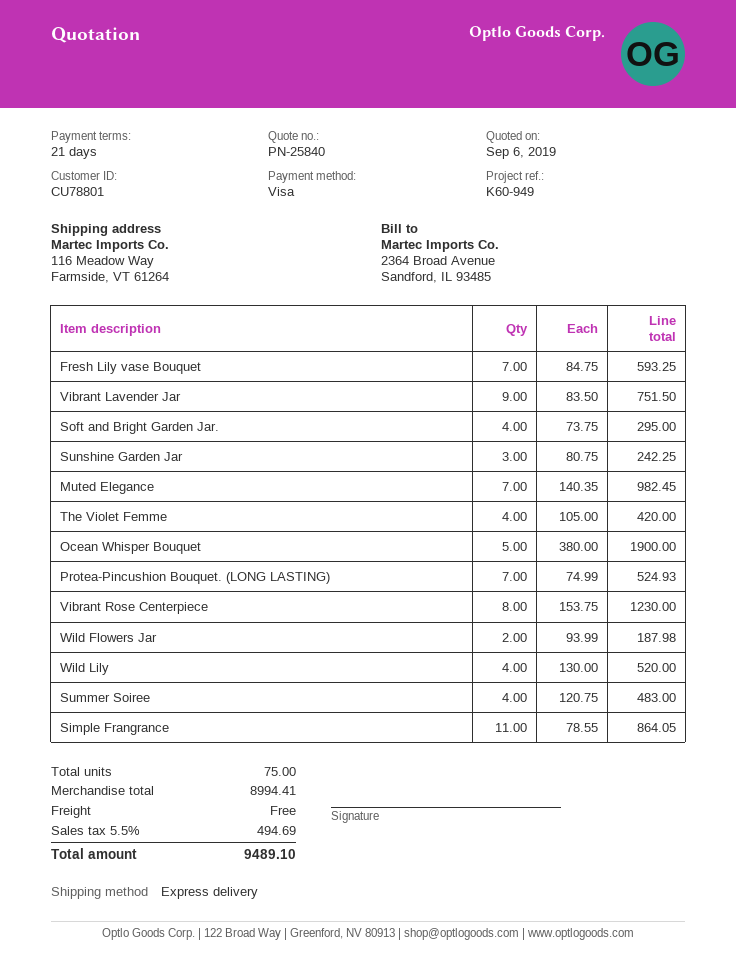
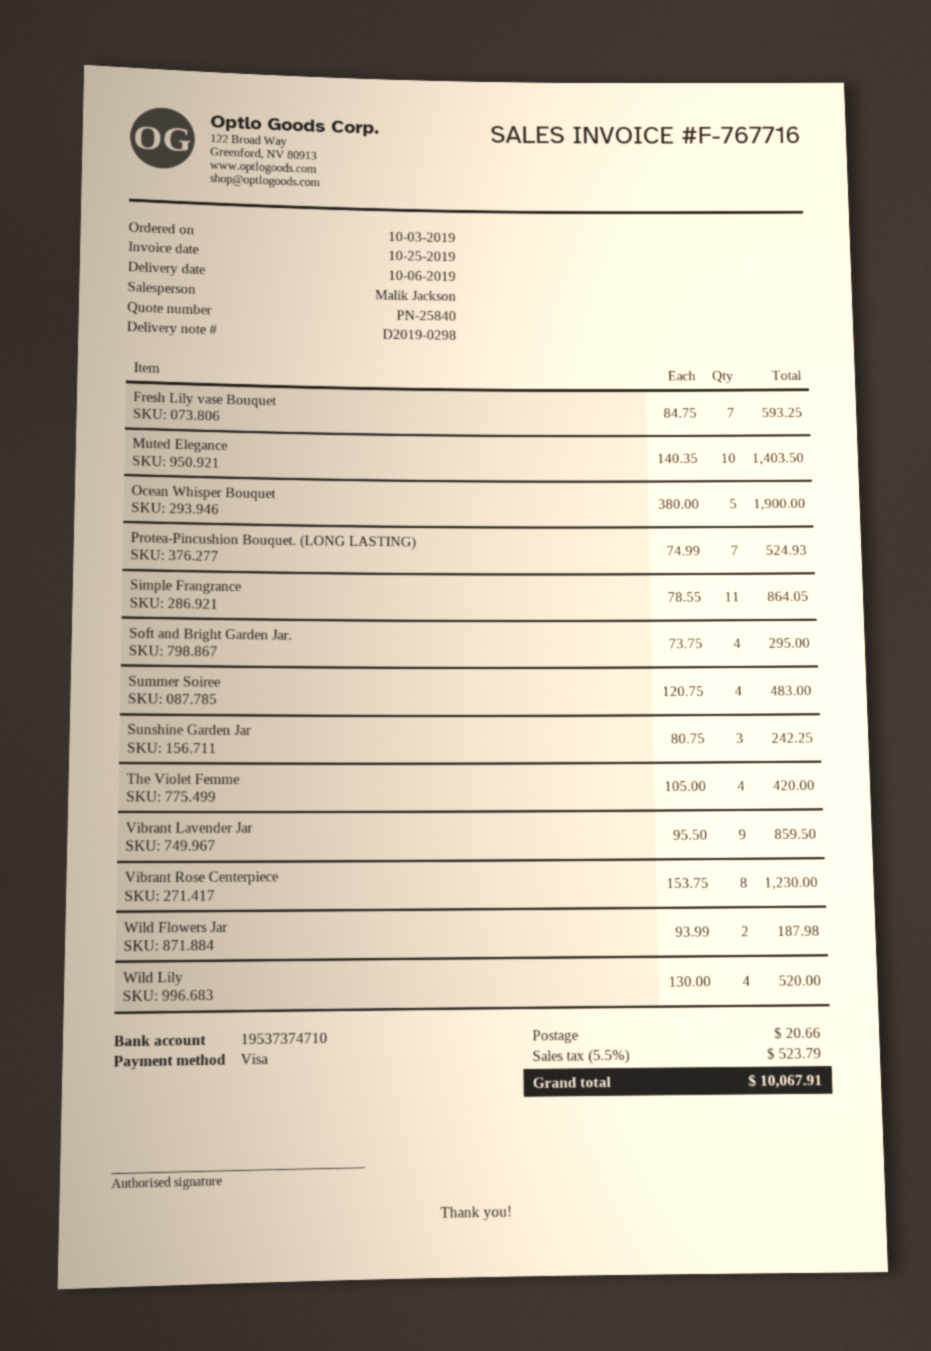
Vibrant Lavender Jar: 9 x 83.50 = 751.50 -> 9 x 95.50 = 859.50
Muted Elegance: 7 x 140.35 = 982.45 -> 10 x 140.35 = 1403.50
shipping: 0.00 -> 20.66
tax: 5.5% = 494.69 -> 5.5% = 523.79
total: 9489.10 -> 10067.91

